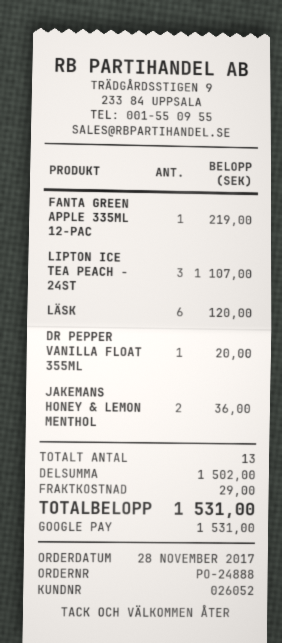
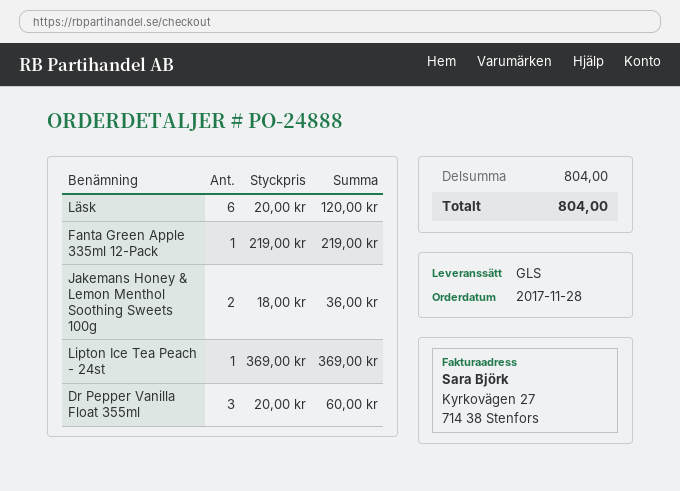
LIPTON ICE TEA PEACH - 24ST: 3 for 1107.00 -> 1 for 369.00
DR PEPPER VANILLA FLOAT 355ML: 1 for 20.00 -> 3 for 60.00
subtotal: 1502.00 -> 804.00
shipping: 29.00 -> none
total: 1531.00 -> 804.00

